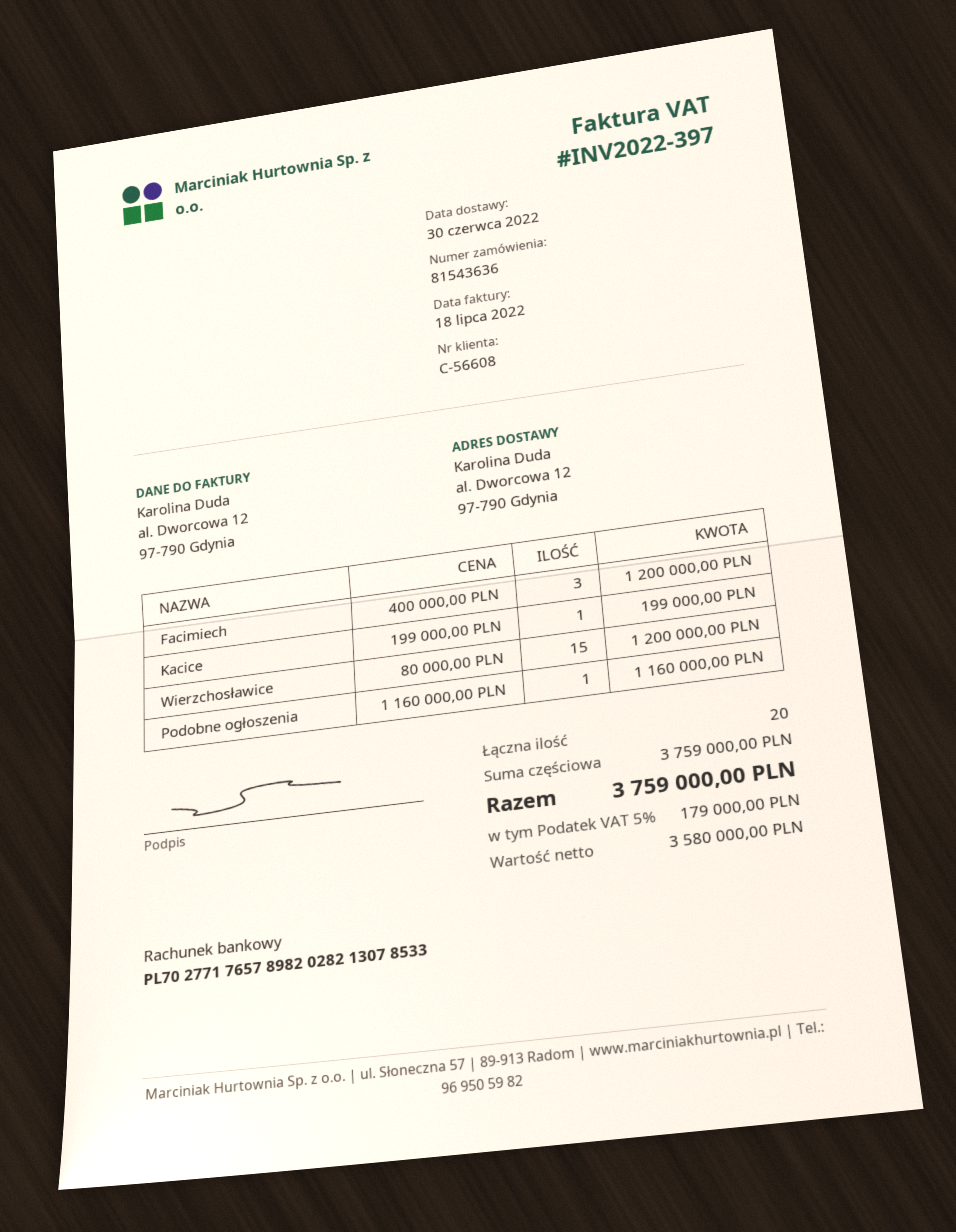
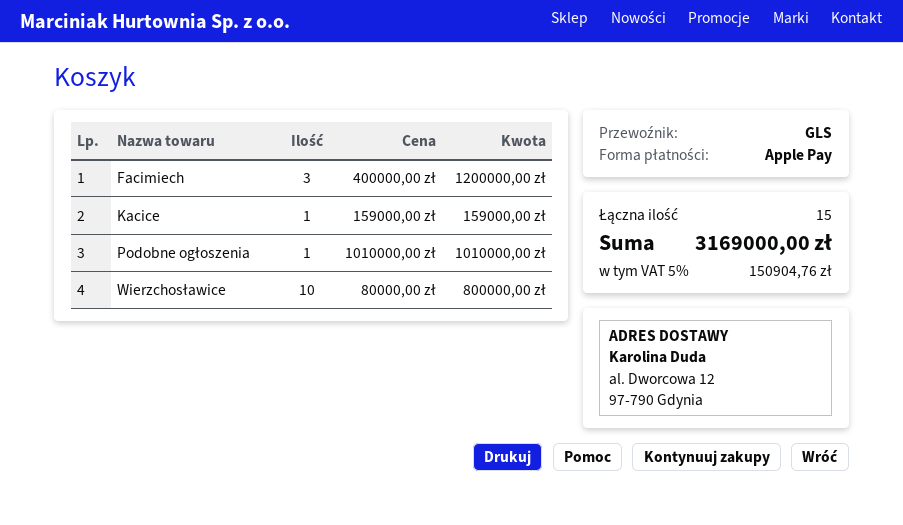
Kacice: 1 x 199000.00 = 199000.00 -> 1 x 159000.00 = 159000.00
Wierzchosławice: 15 x 80000.00 = 1200000.00 -> 10 x 80000.00 = 800000.00
Podobne ogłoszenia: 1 x 1160000.00 = 1160000.00 -> 1 x 1010000.00 = 1010000.00
total quantity: 20 -> 15
tax: 5% = 179000.00 -> 5% = 150904.76
total: 3759000.00 -> 3169000.00

